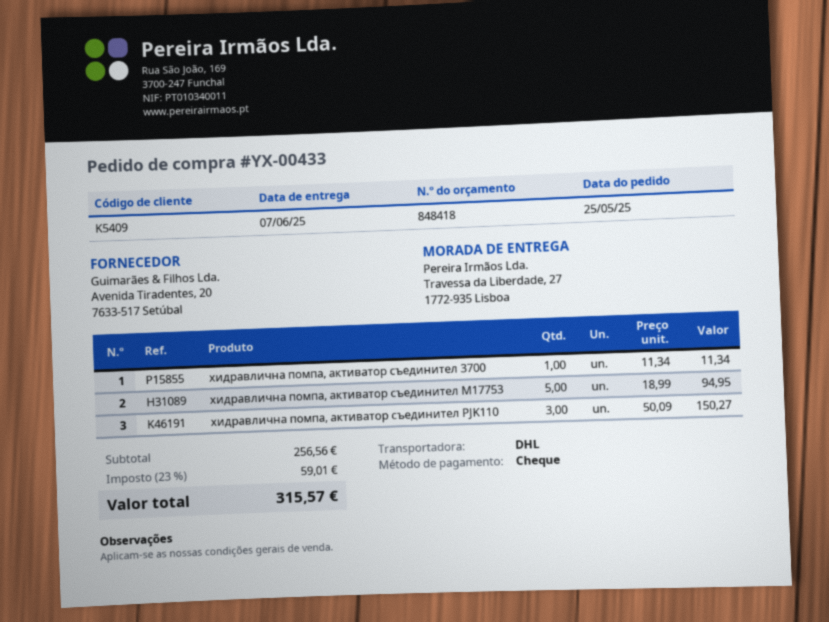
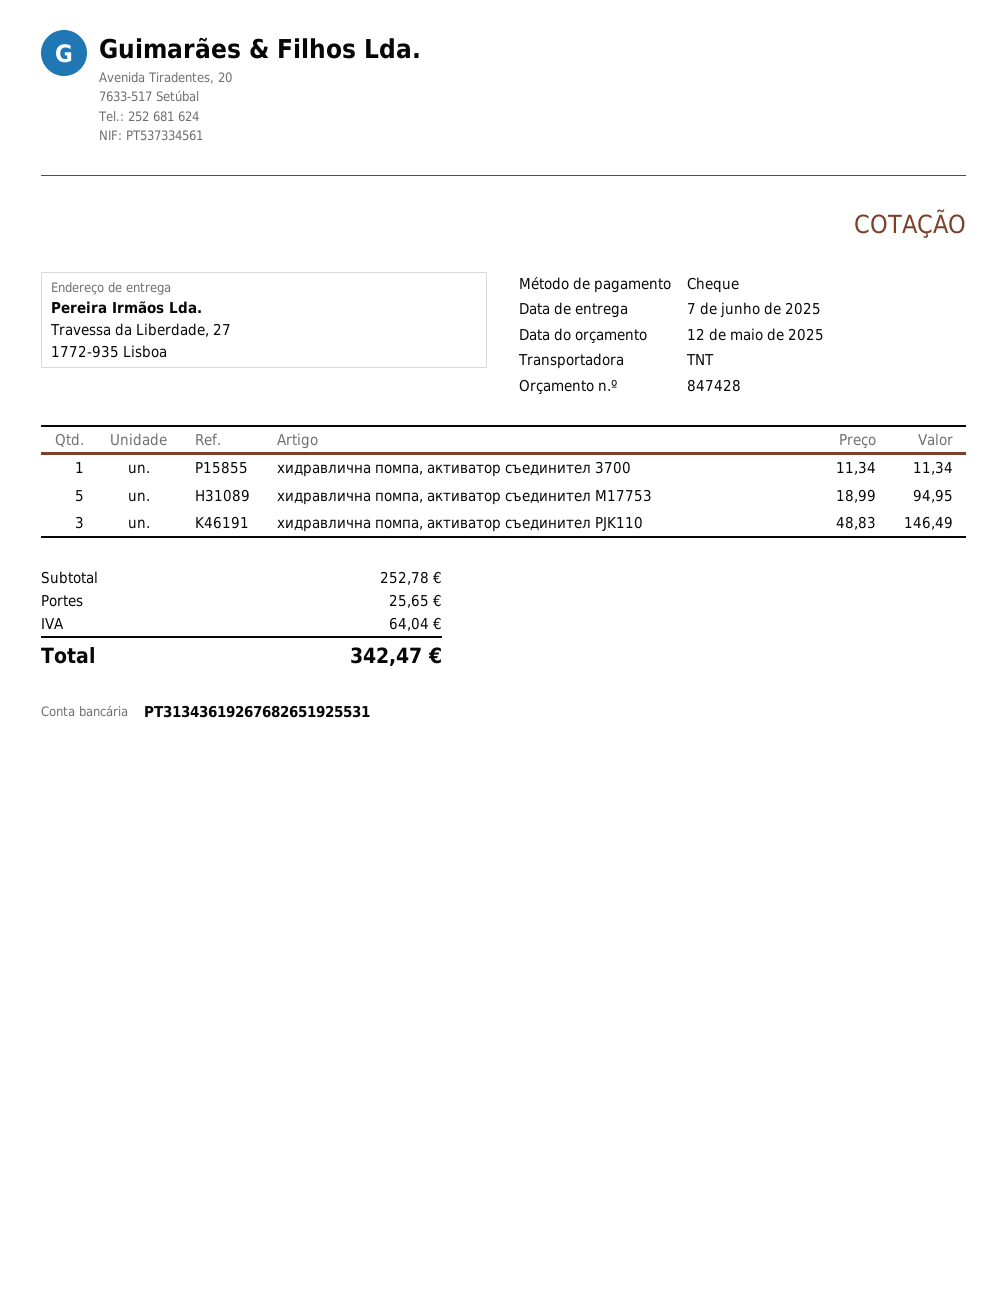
quote number: 848418 -> 847428
shipping method: DHL -> TNT
хидравлична помпа, активатор съединител PJK110: 3 x 50.09 = 150.27 -> 3 x 48.83 = 146.49
subtotal: 256.56 -> 252.78
shipping: none -> 25.65
tax: 59.01 -> 64.04
total: 315.57 -> 342.47

